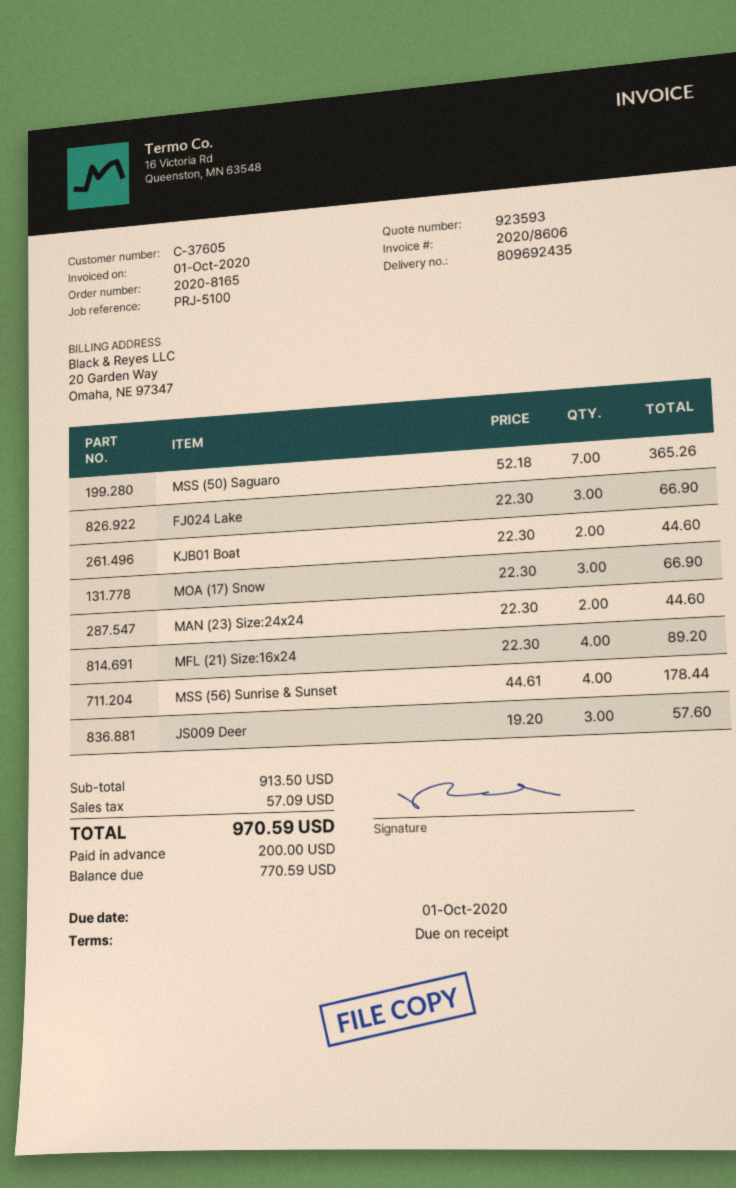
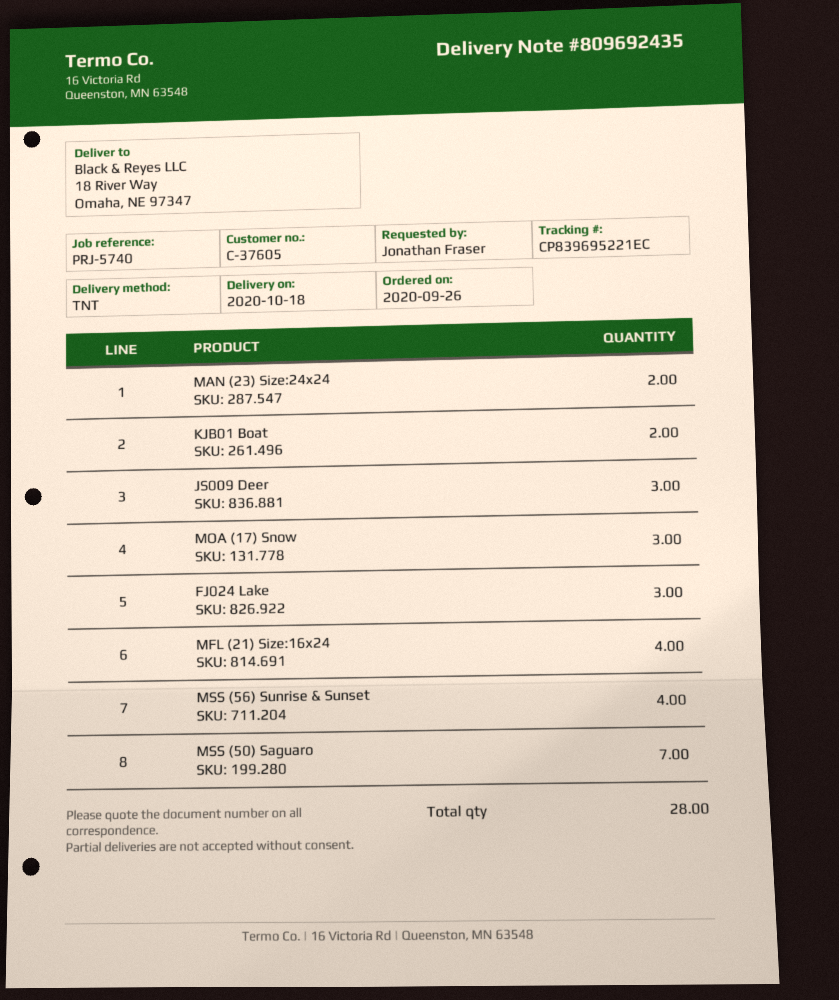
reference: PRJ-5100 -> PRJ-5740

